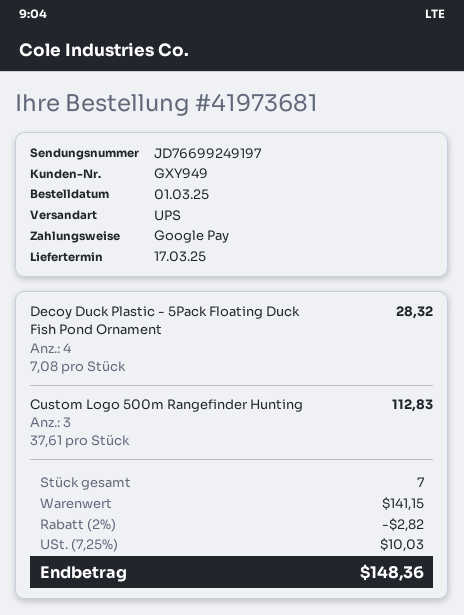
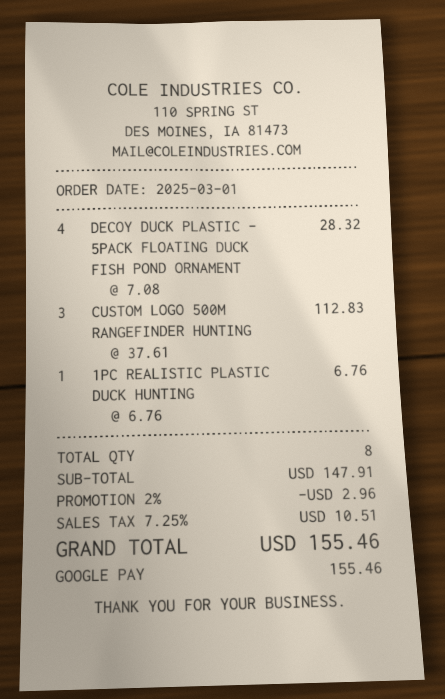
1PC REALISTIC PLASTIC DUCK HUNTING: none -> 1 x 6.76 = 6.76
total quantity: 7 -> 8
subtotal: 141.15 -> 147.91
discount: 2% = 2.82 -> 2% = 2.96
tax: 7.25% = 10.03 -> 7.25% = 10.51
total: 148.36 -> 155.46

